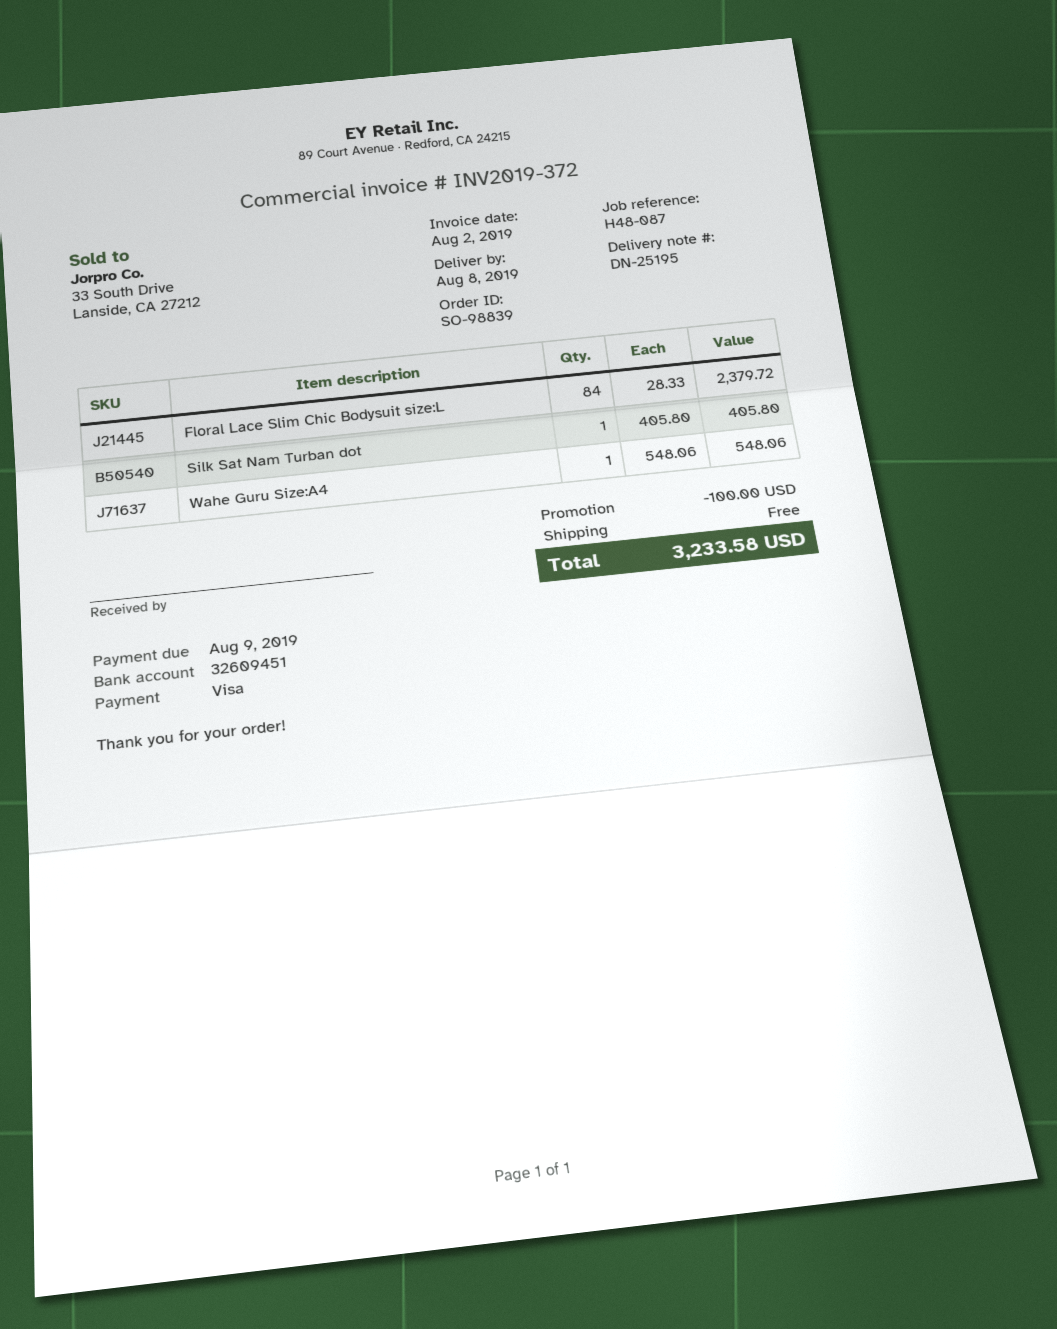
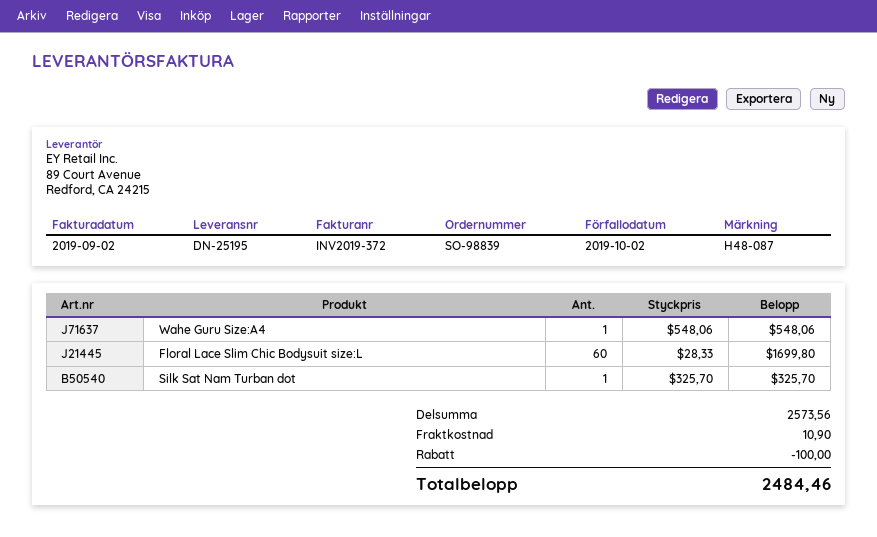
invoice date: 2019-08-02 -> 2019-09-02
due date: 2019-08-09 -> 2019-10-02
Floral Lace Slim Chic Bodysuit size:L: 84 x 28.33 = 2379.72 -> 60 x 28.33 = 1699.80
Silk Sat Nam Turban dot: 1 x 405.80 = 405.80 -> 1 x 325.70 = 325.70
shipping: 0.00 -> 10.90
total: 3233.58 -> 2484.46

